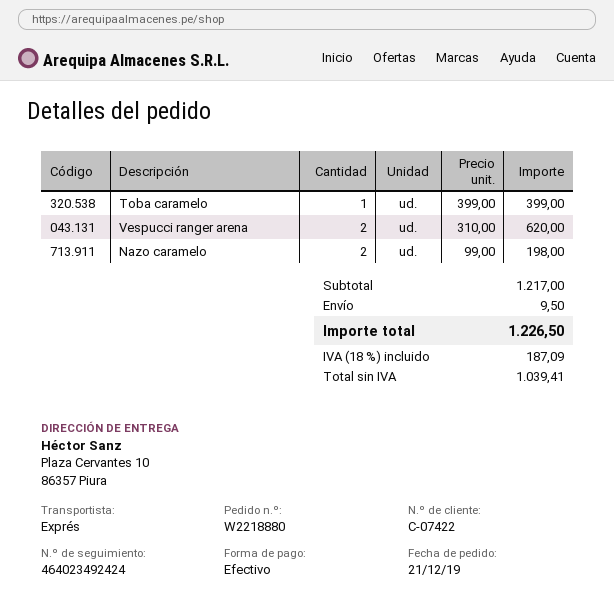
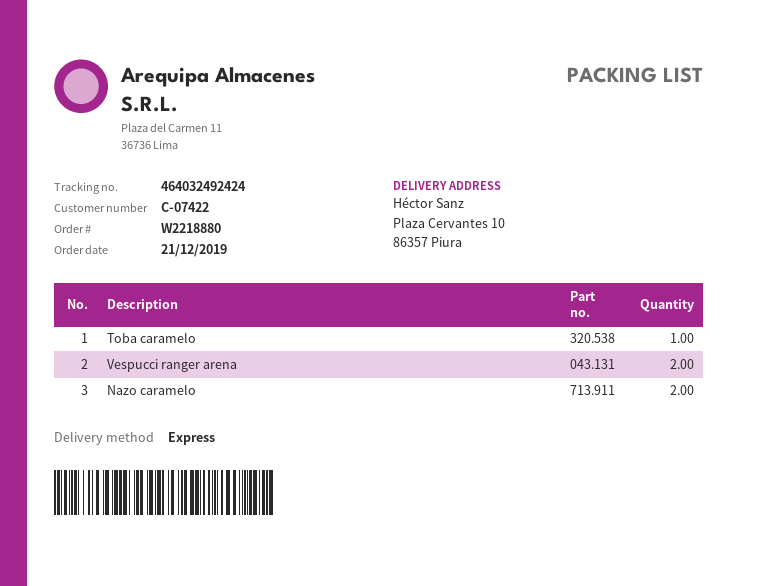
tracking number: 464023492424 -> 464032492424

